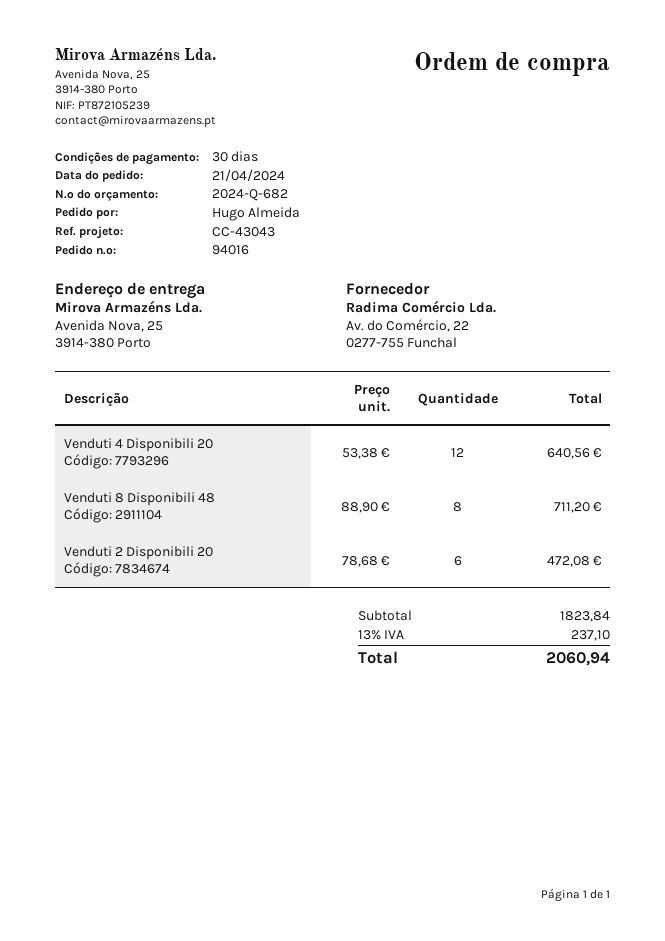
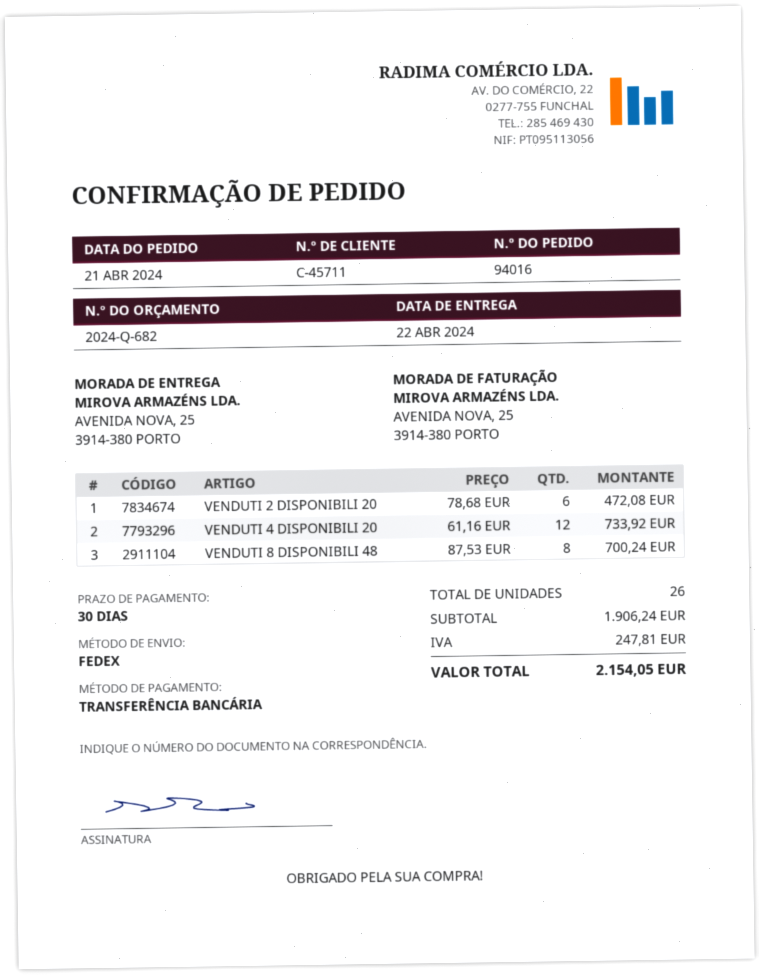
Venduti 4 Disponibili 20: 12 x 53.38 = 640.56 -> 12 x 61.16 = 733.92
Venduti 8 Disponibili 48: 8 x 88.90 = 711.20 -> 8 x 87.53 = 700.24
subtotal: 1823.84 -> 1906.24
tax: 237.10 -> 247.81
total: 2060.94 -> 2154.05

